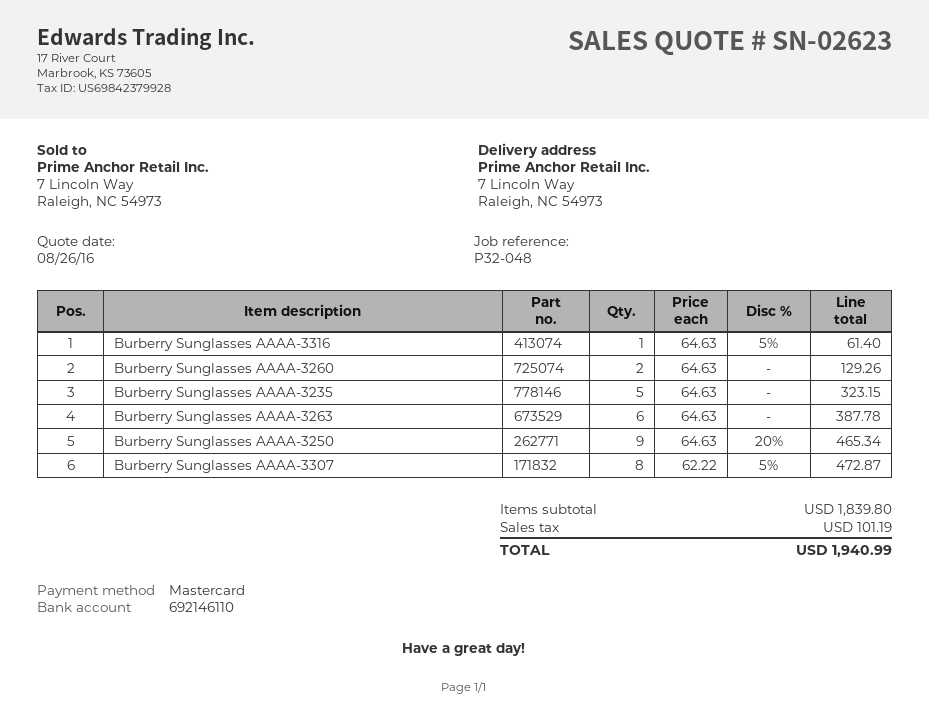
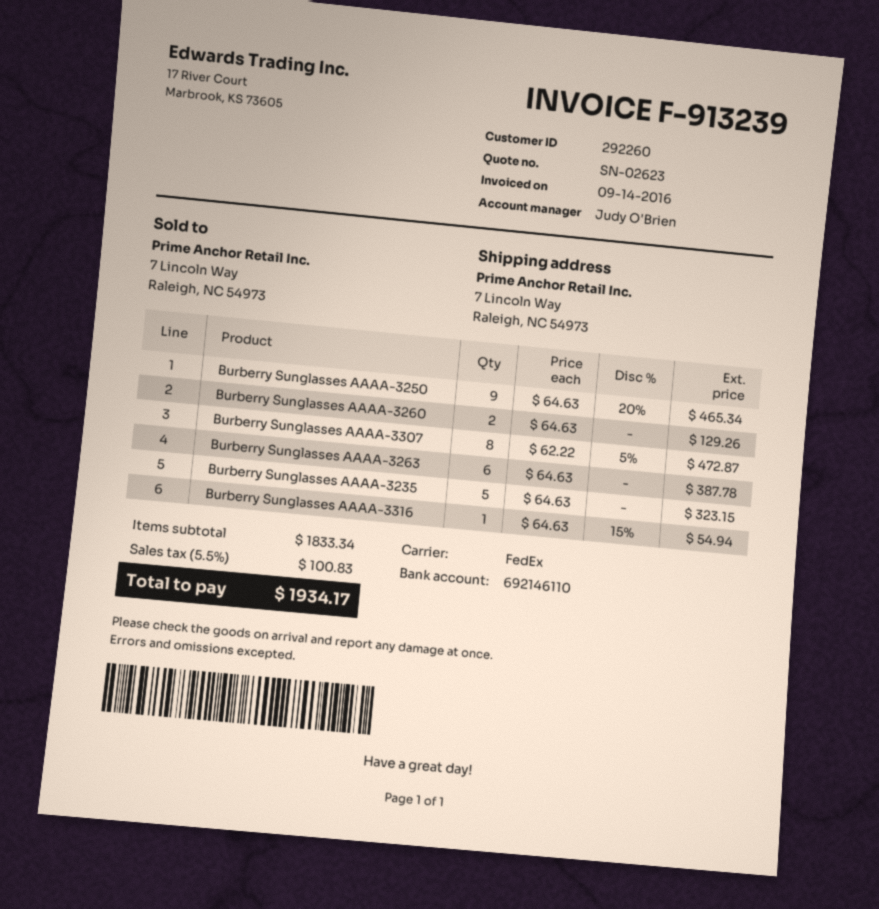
Burberry Sunglasses AAAA-3316: 1 x 64.63 - 5% = 61.40 -> 1 x 64.63 - 15% = 54.94
subtotal: 1839.80 -> 1833.34
tax: 101.19 -> 100.83
total: 1940.99 -> 1934.17

